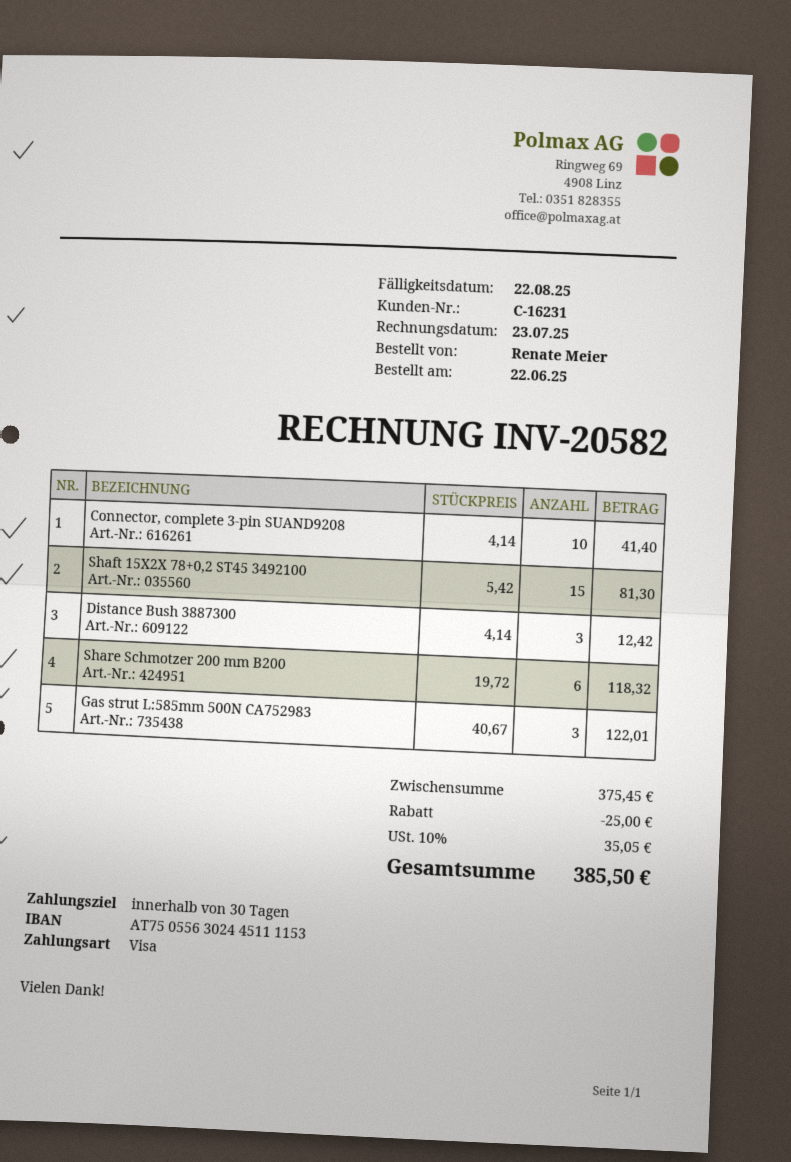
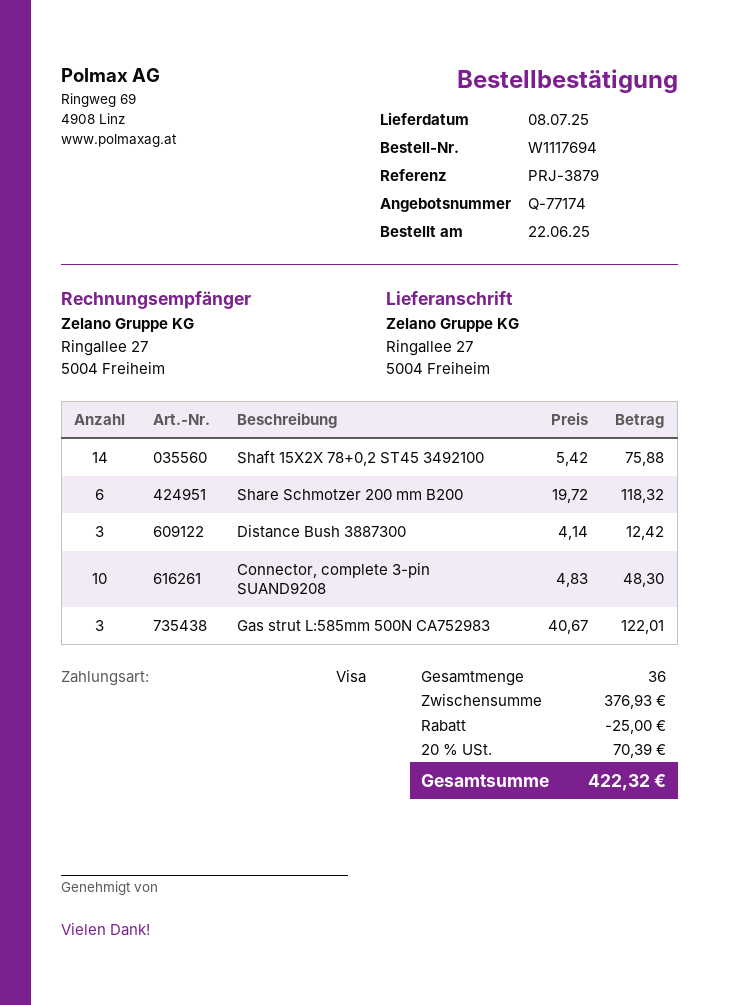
Connector, complete 3-pin SUAND9208: 10 x 4.14 = 41.40 -> 10 x 4.83 = 48.30
Shaft 15X2X 78+0,2 ST45 3492100: 15 x 5.42 = 81.30 -> 14 x 5.42 = 75.88
subtotal: 375.45 -> 376.93
tax: 10% = 35.05 -> 20% = 70.39
total: 385.50 -> 422.32

